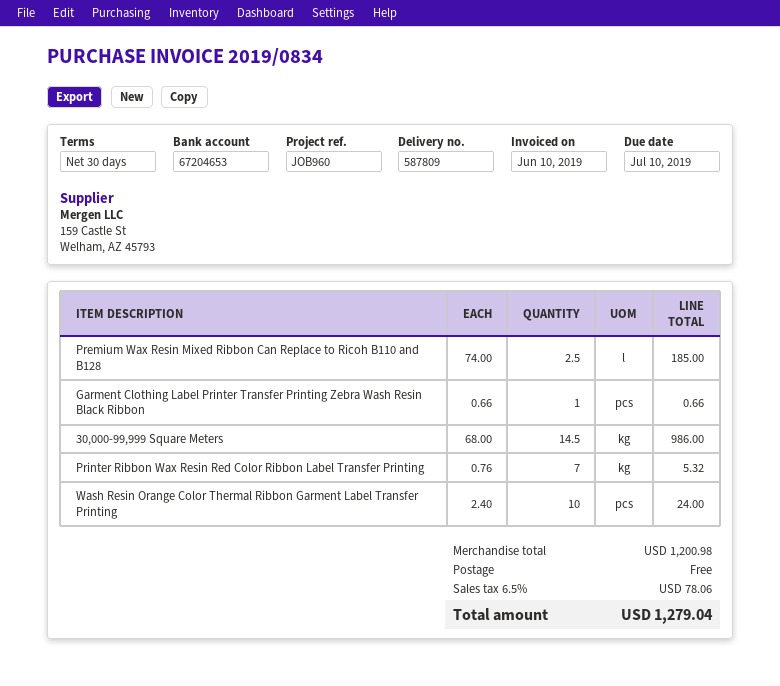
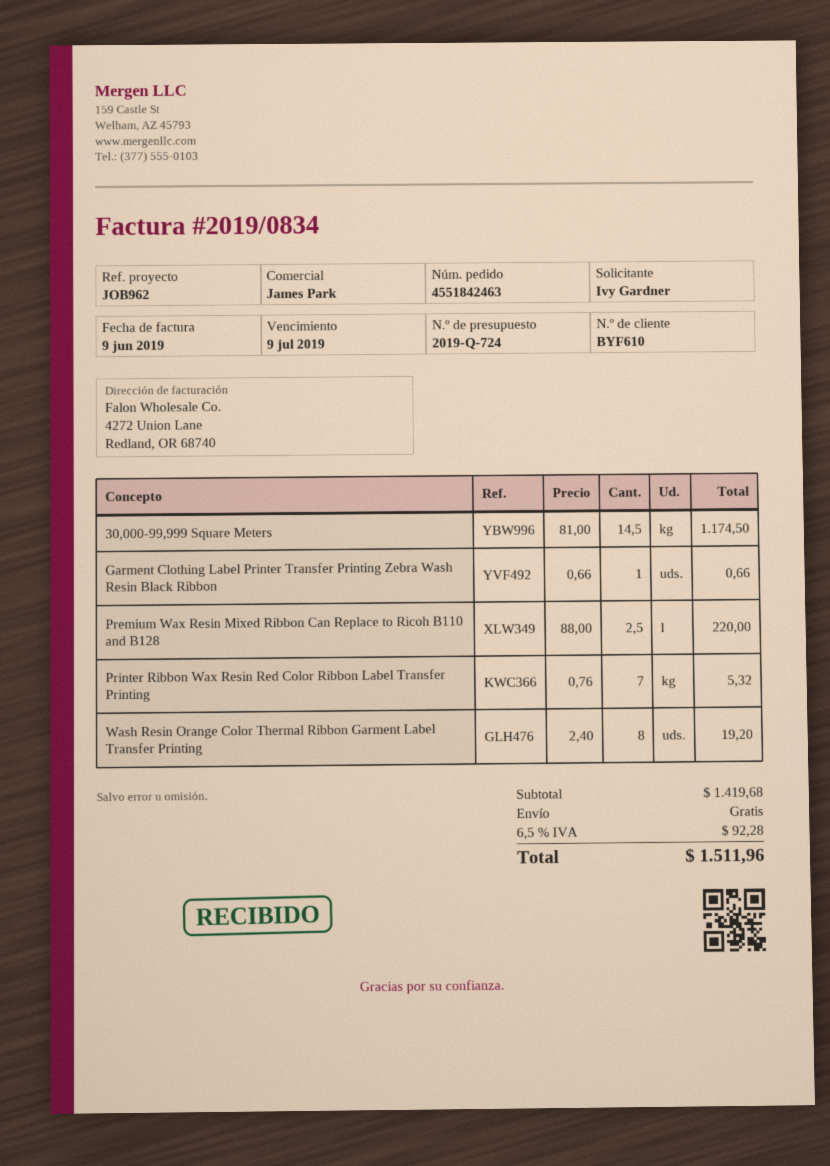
invoice date: 2019-06-10 -> 2019-06-09
due date: 2019-07-10 -> 2019-07-09
reference: JOB960 -> JOB962
Premium Wax Resin Mixed Ribbon Can Replace to Ricoh B110 and B128: 2.5 x 74.00 = 185.00 -> 2.5 x 88.00 = 220.00
30,000-99,999 Square Meters: 14.5 x 68.00 = 986.00 -> 14.5 x 81.00 = 1174.50
Wash Resin Orange Color Thermal Ribbon Garment Label Transfer Printing: 10 x 2.40 = 24.00 -> 8 x 2.40 = 19.20
subtotal: 1200.98 -> 1419.68
tax: 6.5% = 78.06 -> 6.5% = 92.28
total: 1279.04 -> 1511.96

